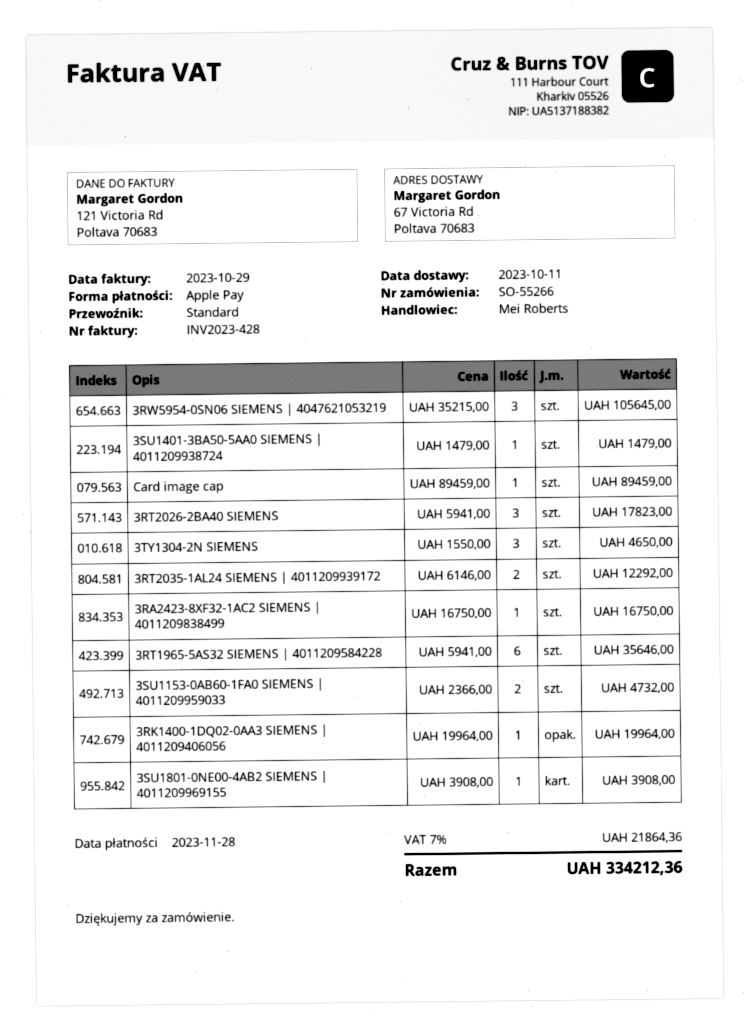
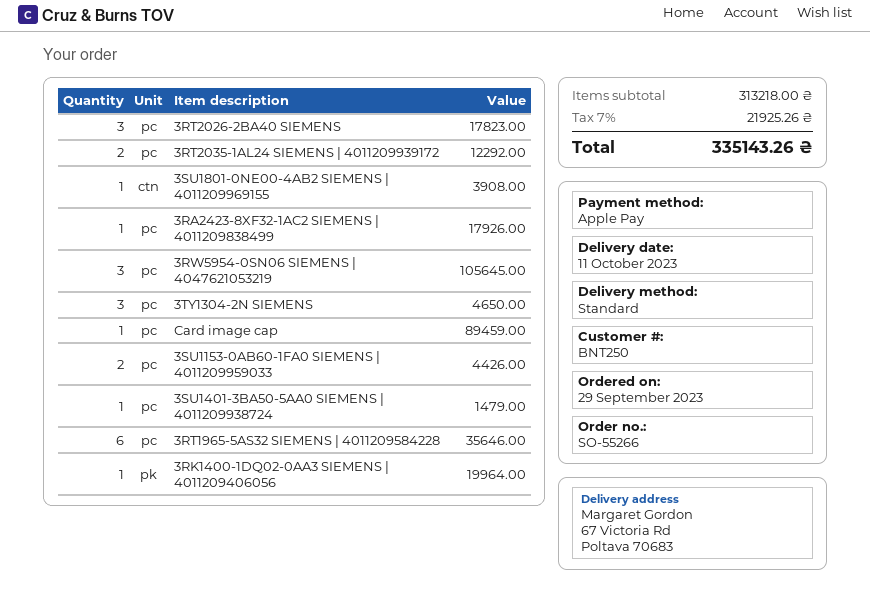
3RA2423-8XF32-1AC2 SIEMENS | 4011209838499: 1 for 16750.00 -> 1 for 17926.00
3SU1153-0AB60-1FA0 SIEMENS | 4011209959033: 2 for 4732.00 -> 2 for 4426.00
tax: 7% = 21864.36 -> 7% = 21925.26
total: 334212.36 -> 335143.26

